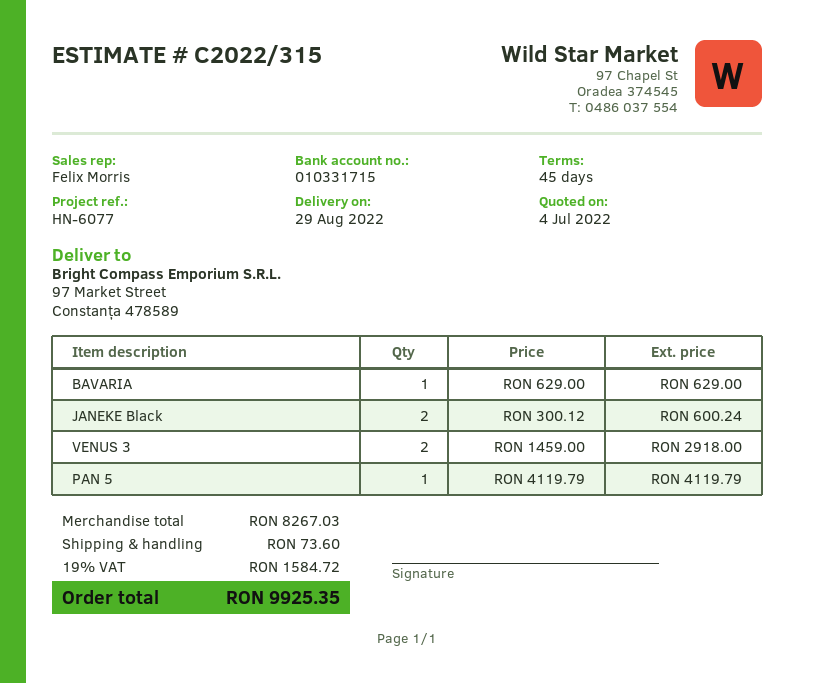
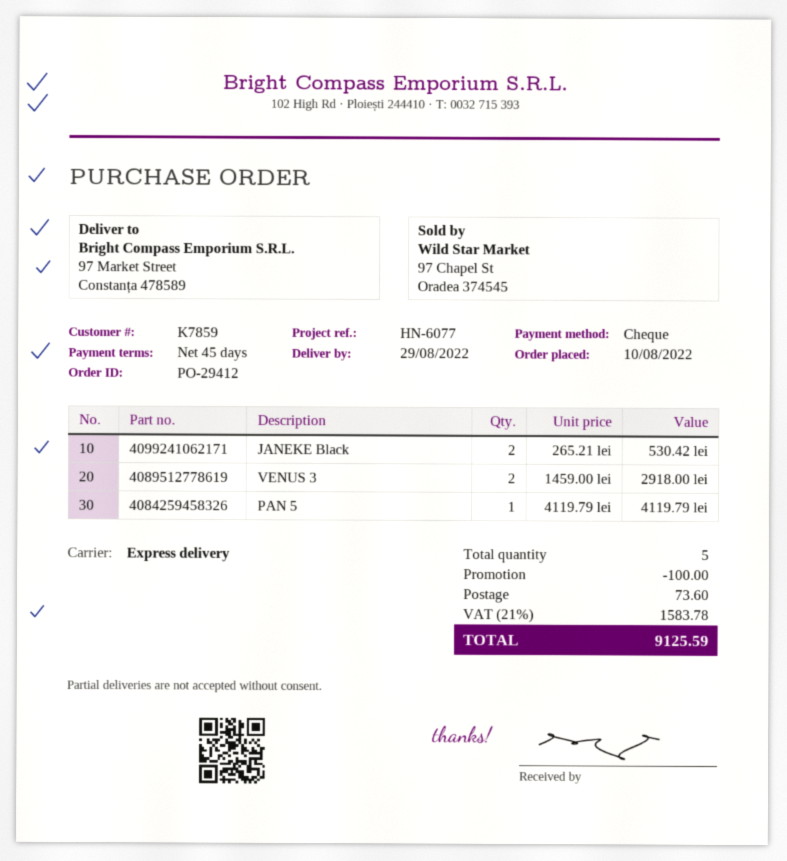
BAVARIA: 1 x 629.00 = 629.00 -> none
JANEKE Black: 2 x 300.12 = 600.24 -> 2 x 265.21 = 530.42
discount: none -> 100.00
tax: 19% = 1584.72 -> 21% = 1583.78
total: 9925.35 -> 9125.59

